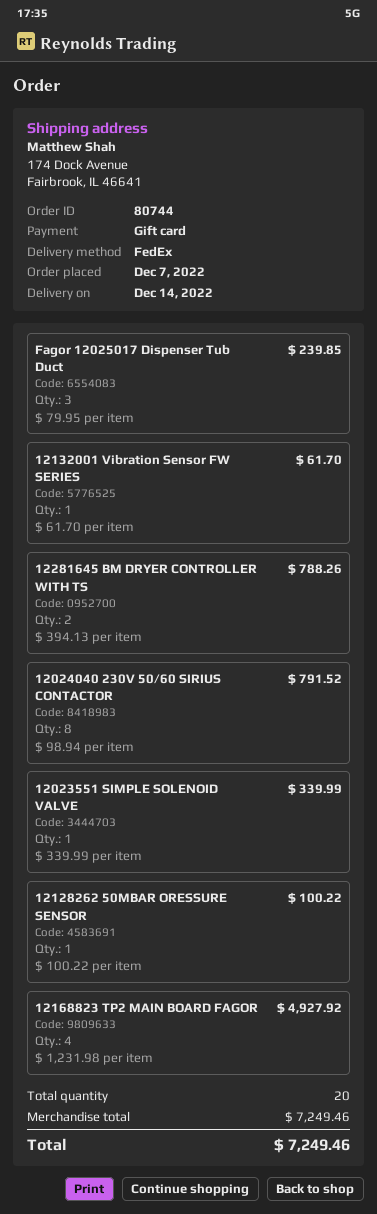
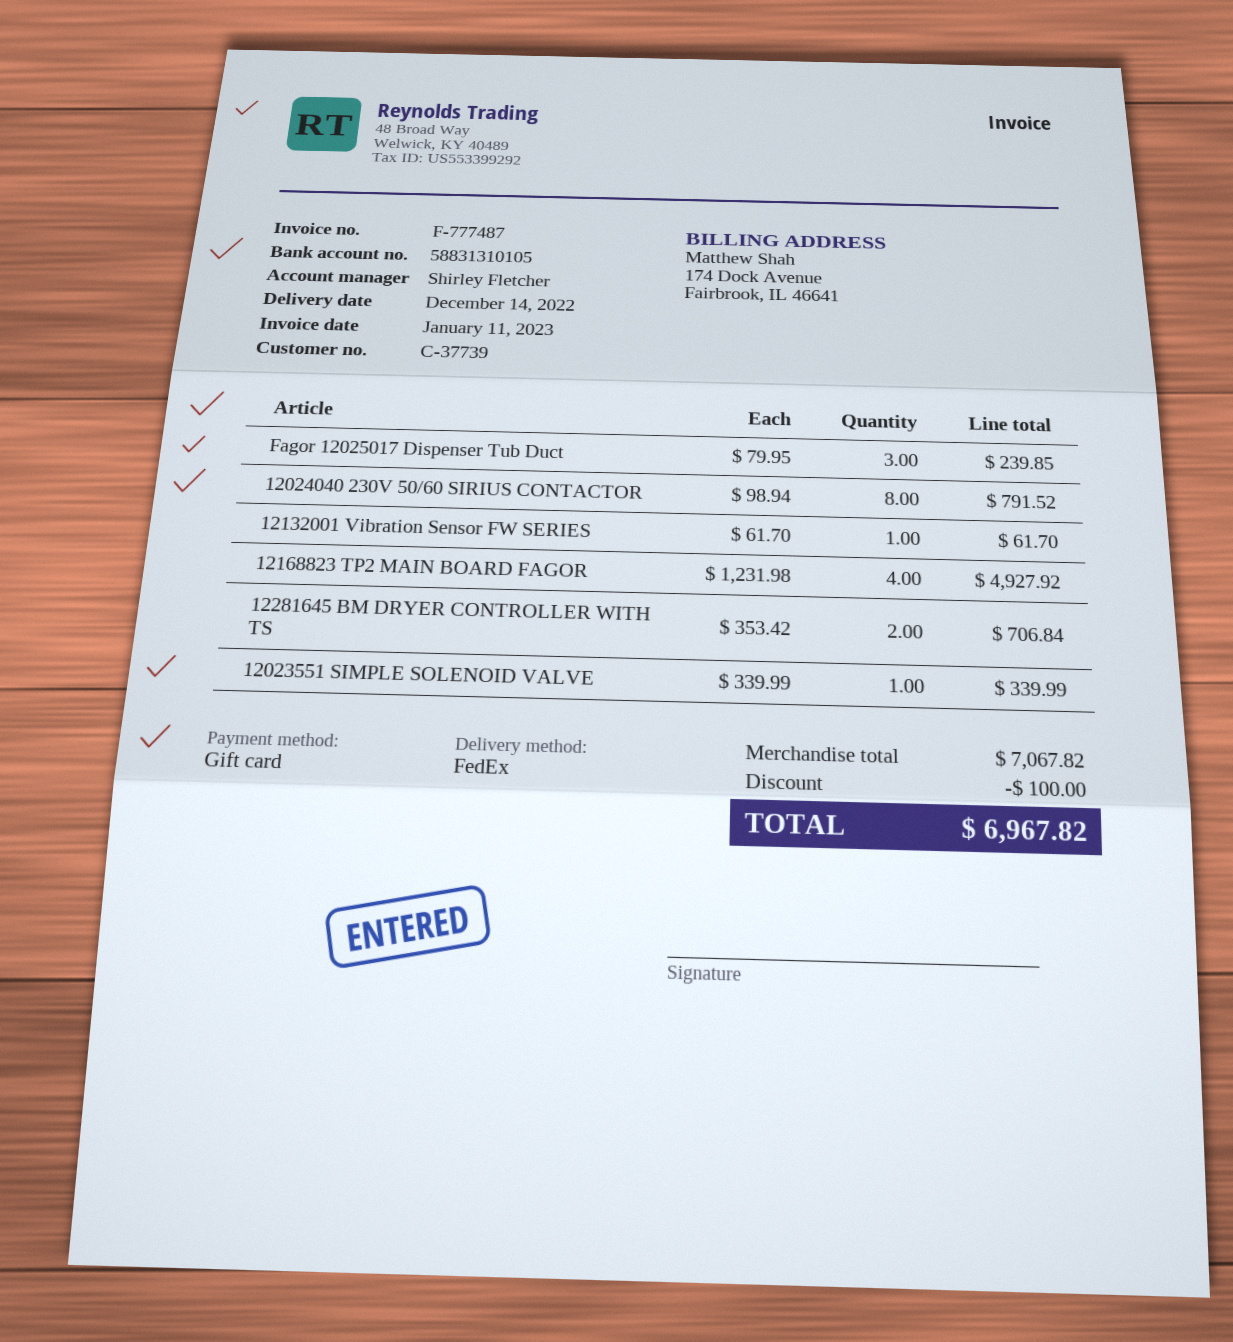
12281645 BM DRYER CONTROLLER WITH TS: 2 x 394.13 = 788.26 -> 2 x 353.42 = 706.84
12128262 50MBAR ORESSURE SENSOR: 1 x 100.22 = 100.22 -> none
subtotal: 7249.46 -> 7067.82
discount: none -> 100.00
total: 7249.46 -> 6967.82

